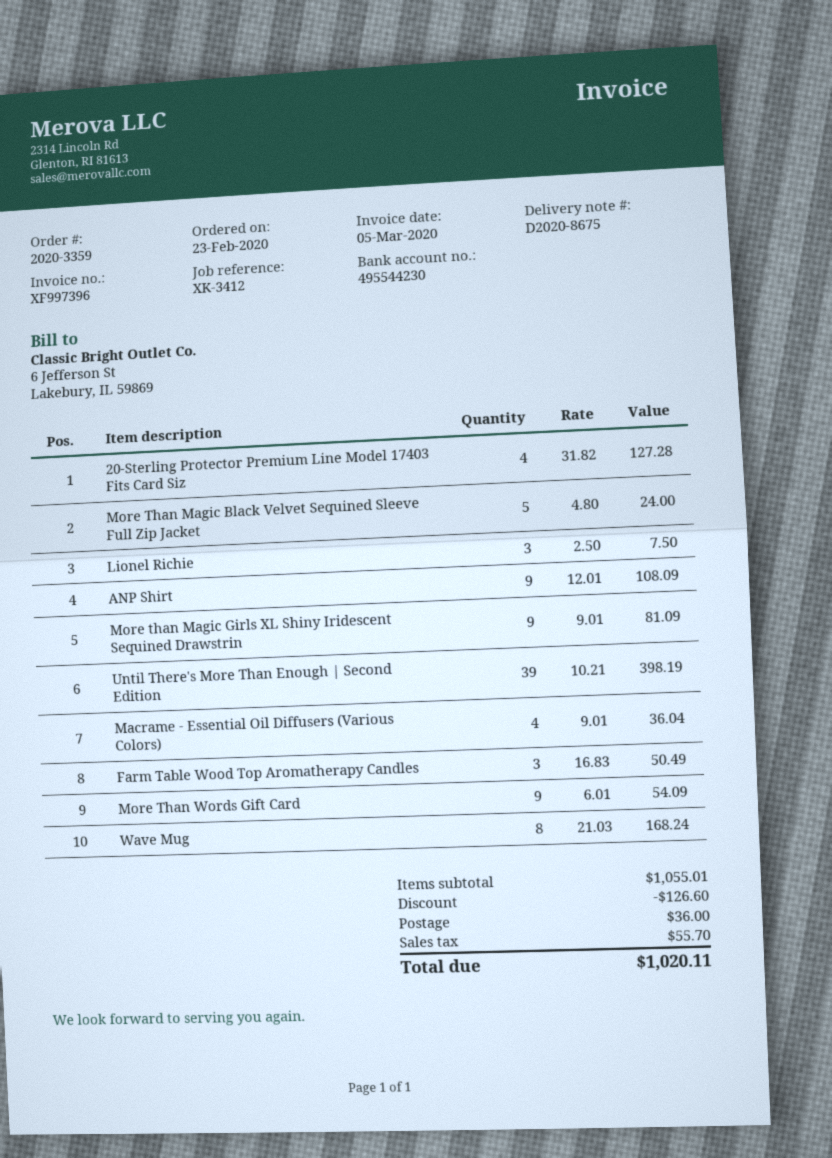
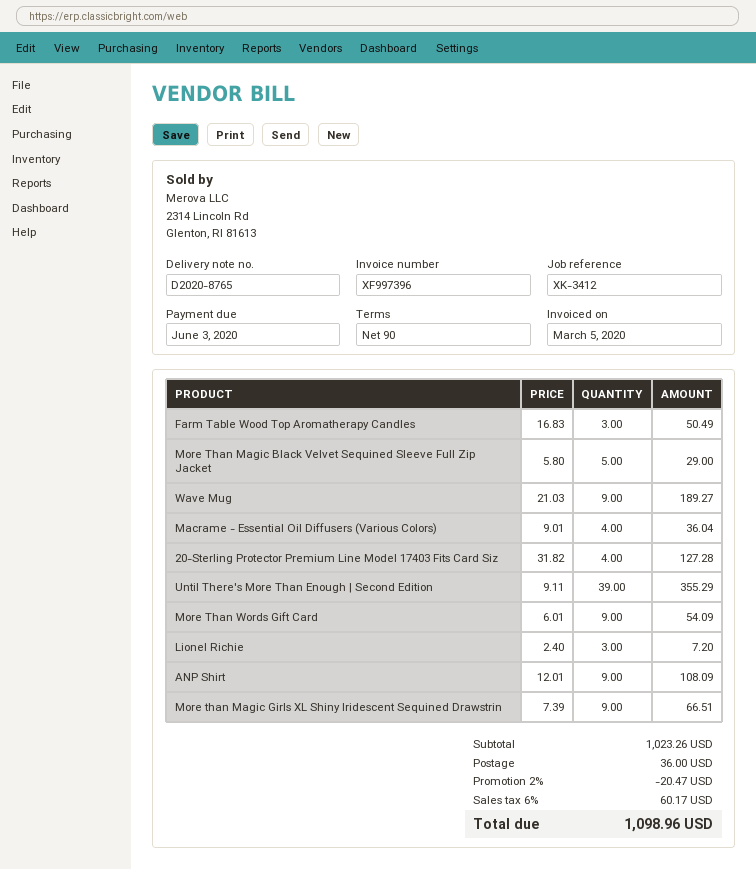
delivery note number: D2020-8675 -> D2020-8765
More Than Magic Black Velvet Sequined Sleeve Full Zip Jacket: 5 x 4.80 = 24.00 -> 5 x 5.80 = 29.00
Lionel Richie: 3 x 2.50 = 7.50 -> 3 x 2.40 = 7.20
More than Magic Girls XL Shiny Iridescent Sequined Drawstrin: 9 x 9.01 = 81.09 -> 9 x 7.39 = 66.51
Until There's More Than Enough | Second Edition: 39 x 10.21 = 398.19 -> 39 x 9.11 = 355.29
Wave Mug: 8 x 21.03 = 168.24 -> 9 x 21.03 = 189.27
subtotal: 1055.01 -> 1023.26
discount: 126.60 -> 20.47
tax: 55.70 -> 60.17
total: 1020.11 -> 1098.96

